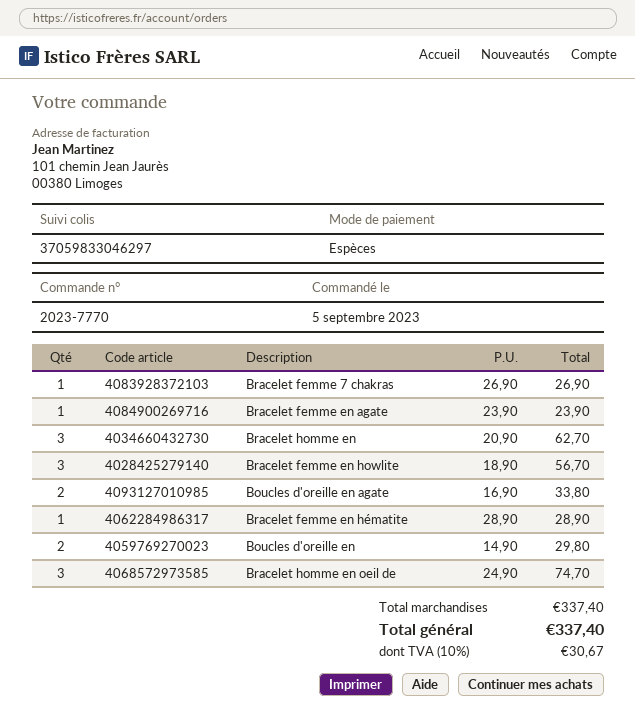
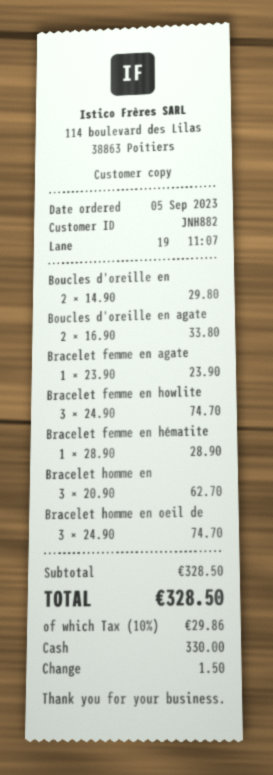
Bracelet femme 7 chakras: 1 x 26.90 = 26.90 -> none
Bracelet femme en howlite: 3 x 18.90 = 56.70 -> 3 x 24.90 = 74.70
subtotal: 337.40 -> 328.50
tax: 10% = 30.67 -> 10% = 29.86
total: 337.40 -> 328.50

